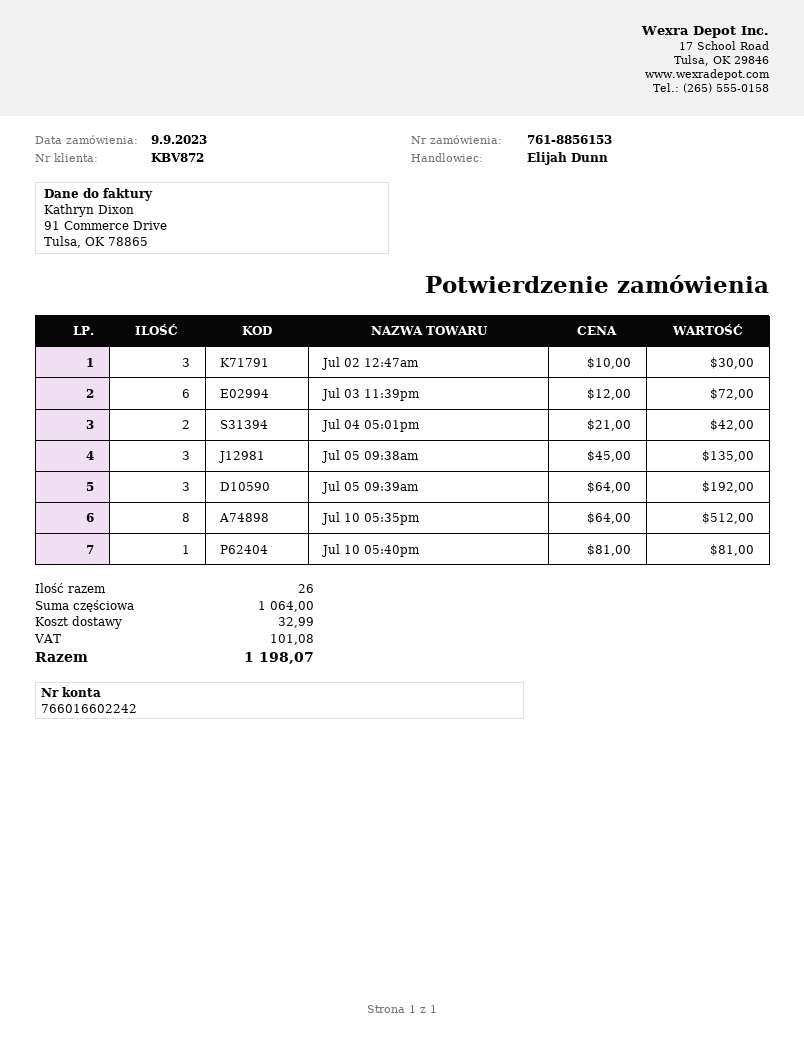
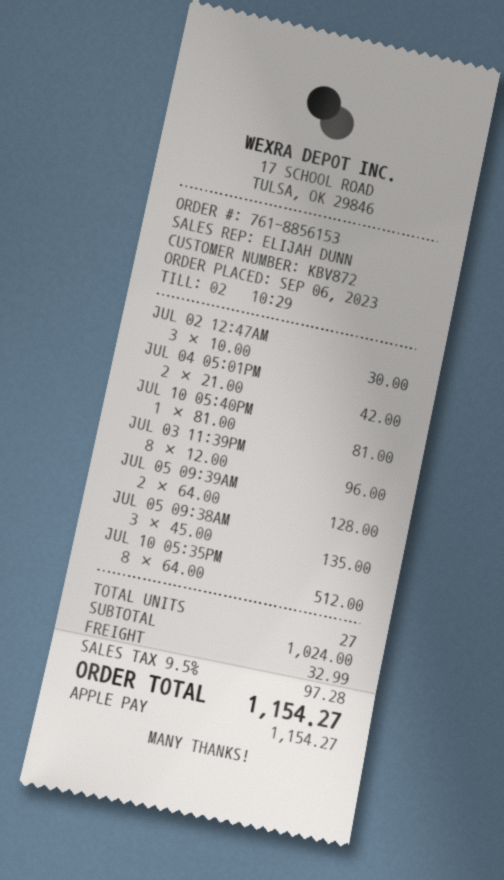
order date: 2023-09-09 -> 2023-09-06
Jul 03 11:39pm: 6 x 12.00 = 72.00 -> 8 x 12.00 = 96.00
Jul 05 09:39am: 3 x 64.00 = 192.00 -> 2 x 64.00 = 128.00
total quantity: 26 -> 27
subtotal: 1064.00 -> 1024.00
tax: 101.08 -> 97.28
total: 1198.07 -> 1154.27

